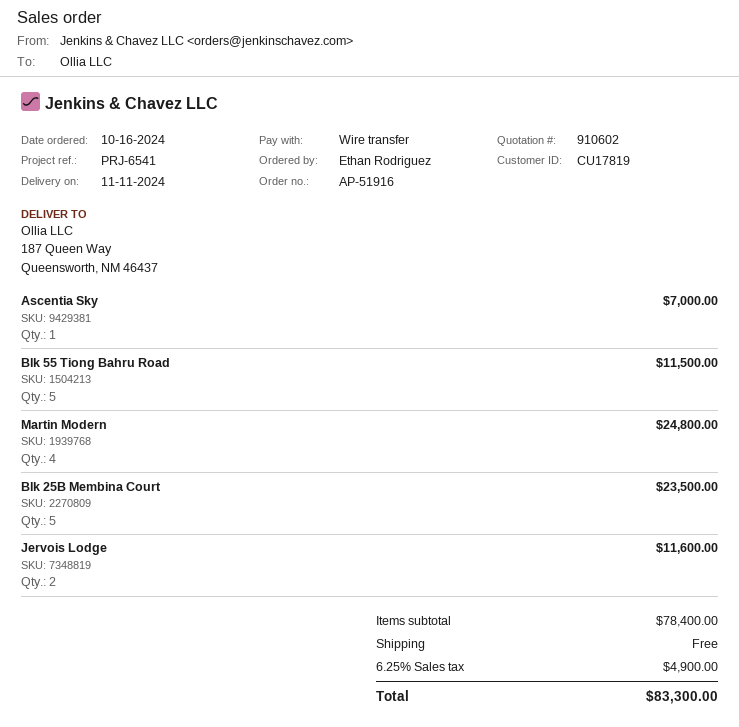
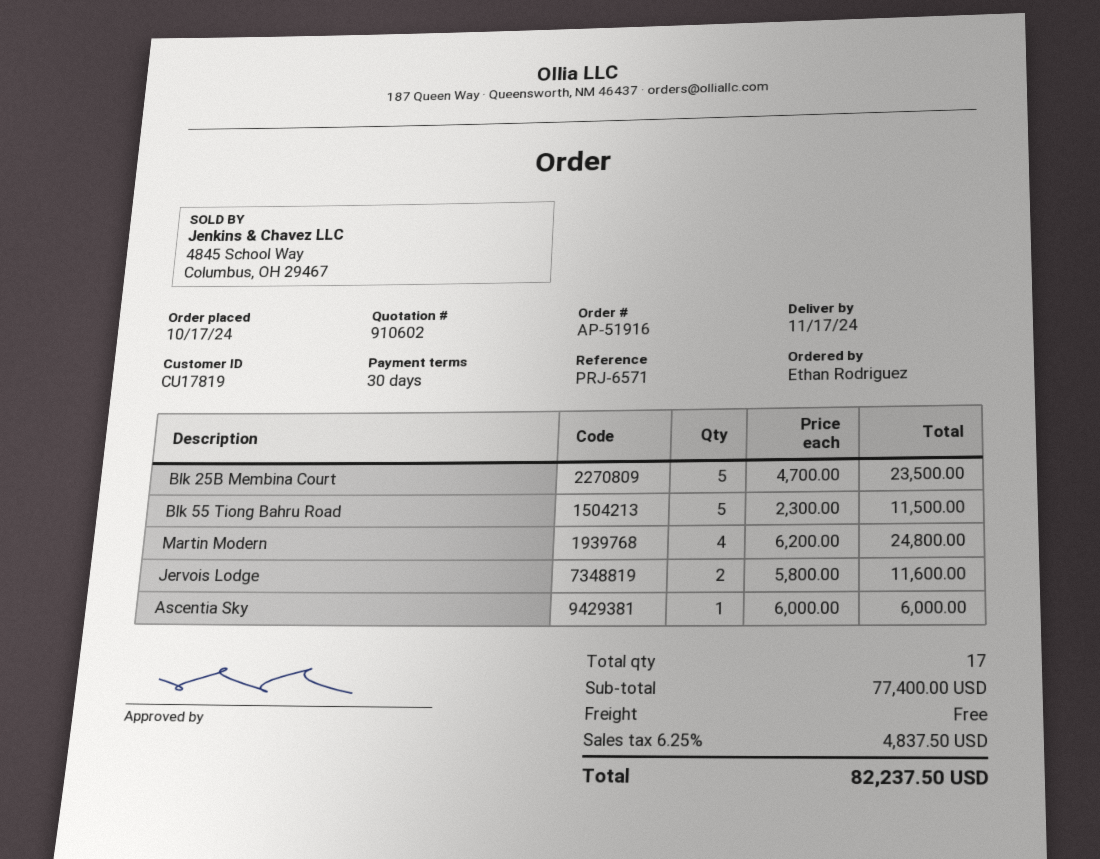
order date: 2024-10-16 -> 2024-10-17
delivery date: 2024-11-11 -> 2024-11-17
reference: PRJ-6541 -> PRJ-6571
Ascentia Sky: 1 for 7000.00 -> 1 for 6000.00
subtotal: 78400.00 -> 77400.00
tax: 6.25% = 4900.00 -> 6.25% = 4837.50
total: 83300.00 -> 82237.50

